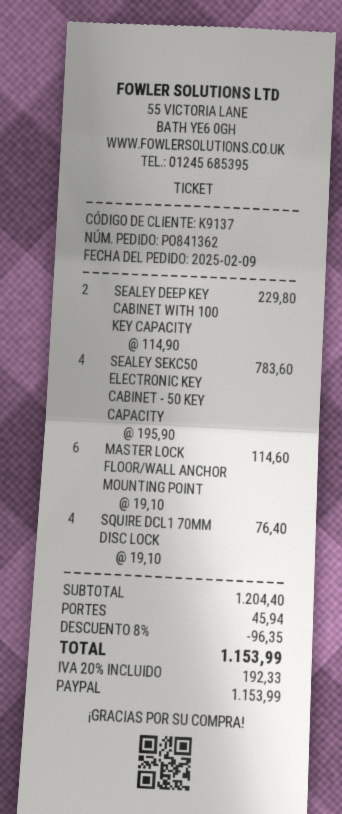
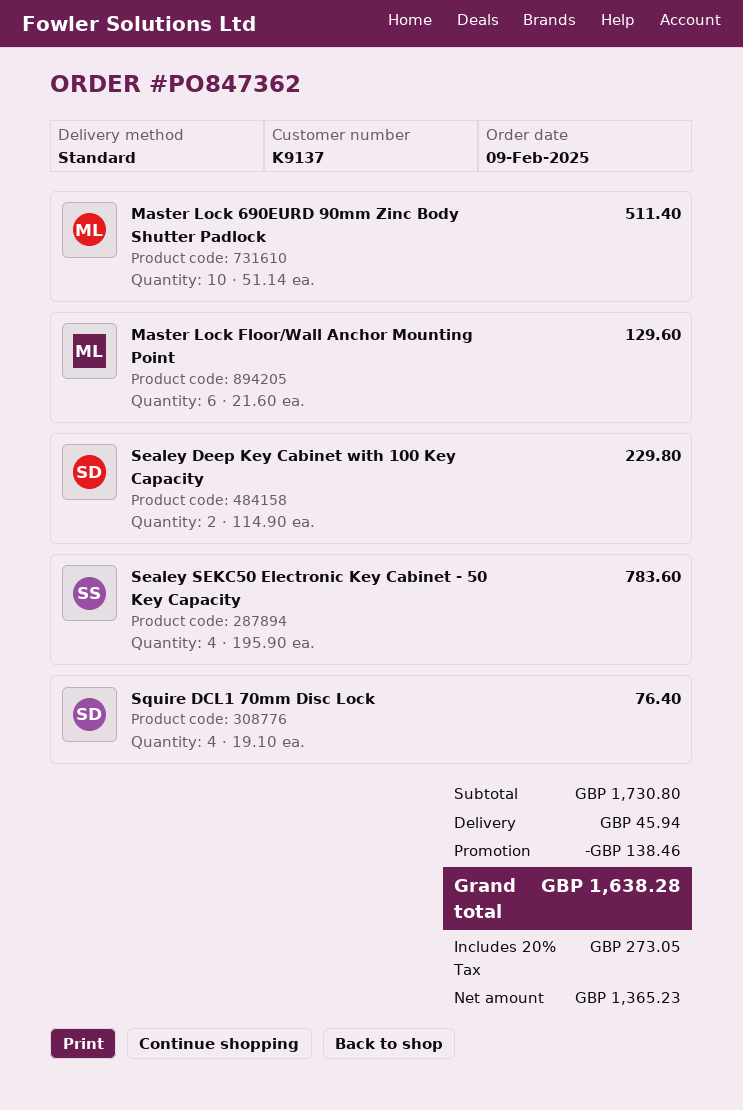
order number: PO841362 -> PO847362
MASTER LOCK FLOOR/WALL ANCHOR MOUNTING POINT: 6 x 19.10 = 114.60 -> 6 x 21.60 = 129.60
Master Lock 690EURD 90mm Zinc Body Shutter Padlock: none -> 10 x 51.14 = 511.40
subtotal: 1204.40 -> 1730.80
discount: 96.35 -> 138.46
tax: 20% = 192.33 -> 20% = 273.05
total: 1153.99 -> 1638.28

